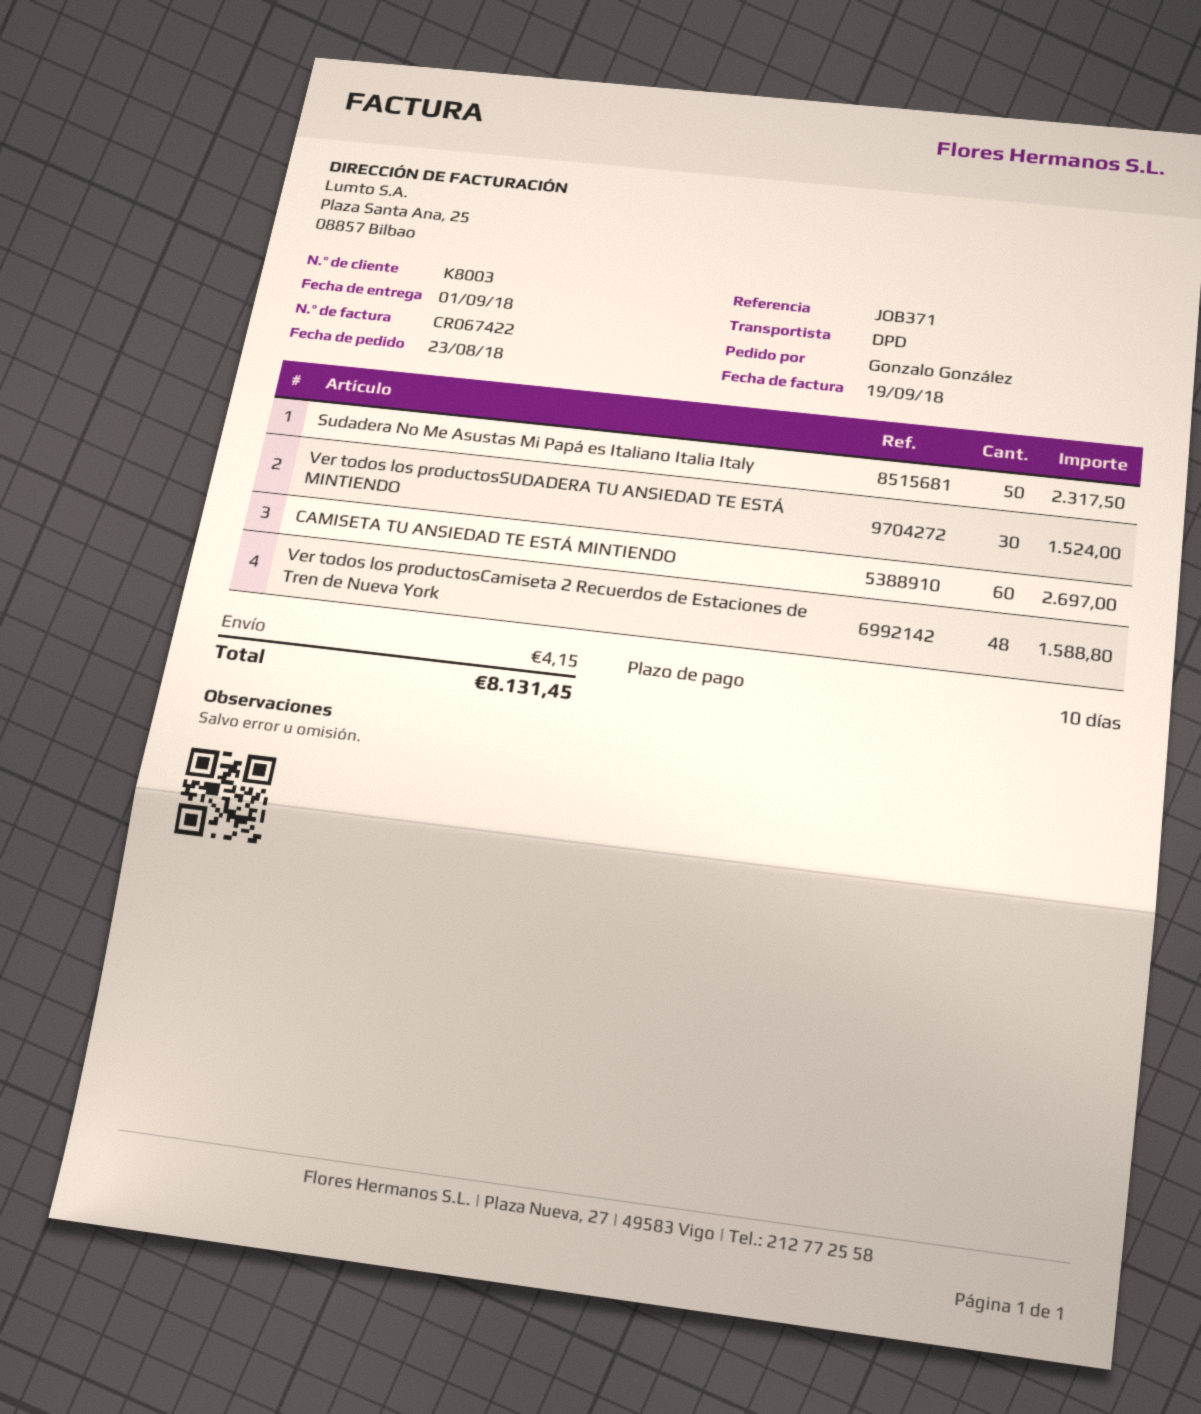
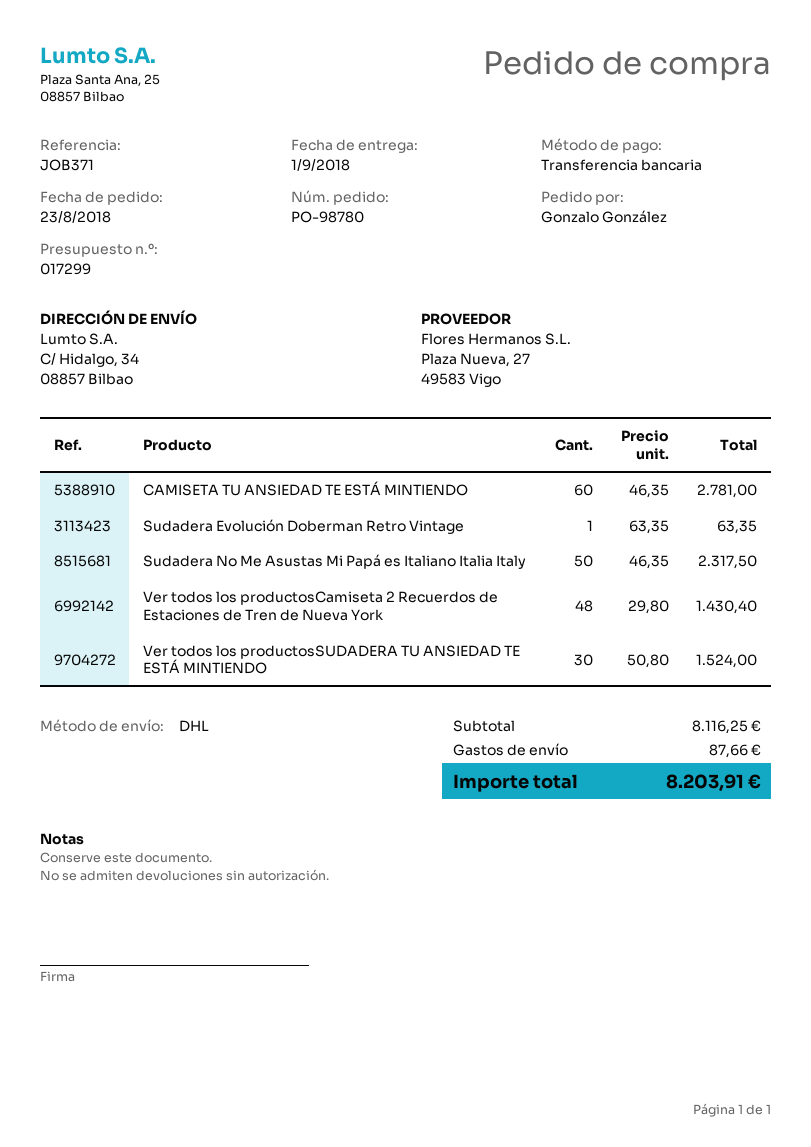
shipping method: DPD -> DHL
CAMISETA TU ANSIEDAD TE ESTÁ MINTIENDO: 60 for 2697.00 -> 60 for 2781.00
Ver todos los productosCamiseta 2 Recuerdos de Estaciones de Tren de Nueva York: 48 for 1588.80 -> 48 for 1430.40
Sudadera Evolución Doberman Retro Vintage: none -> 1 for 63.35
shipping: 4.15 -> 87.66
total: 8131.45 -> 8203.91

